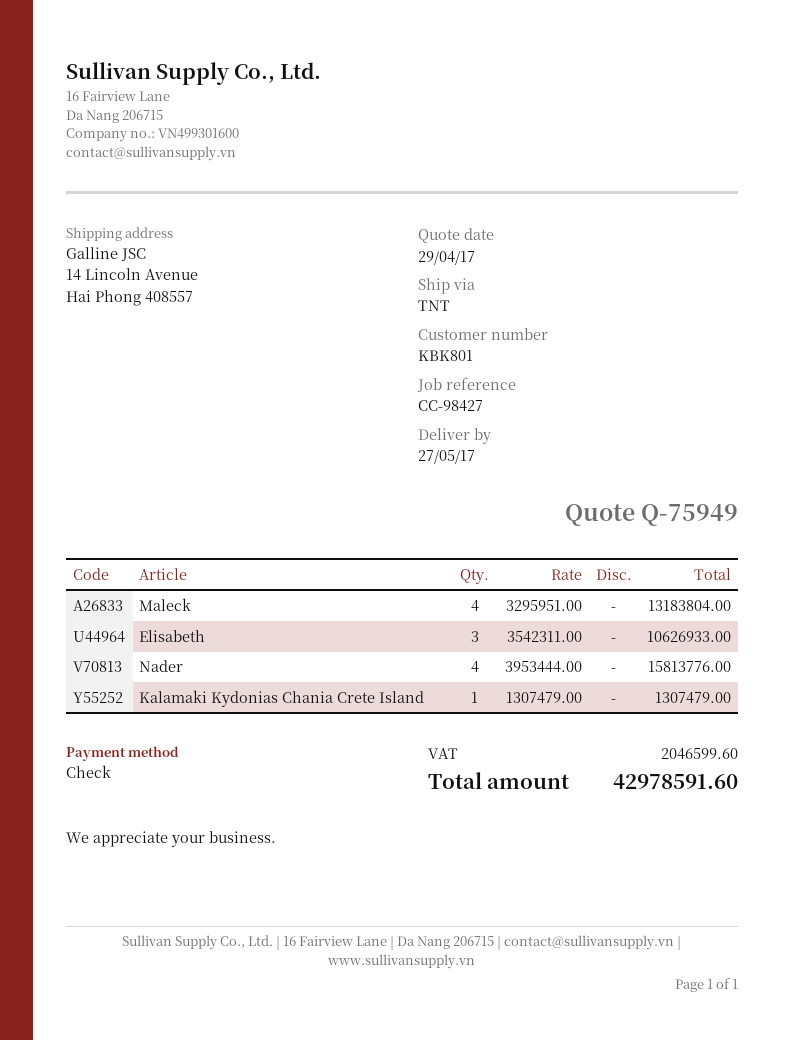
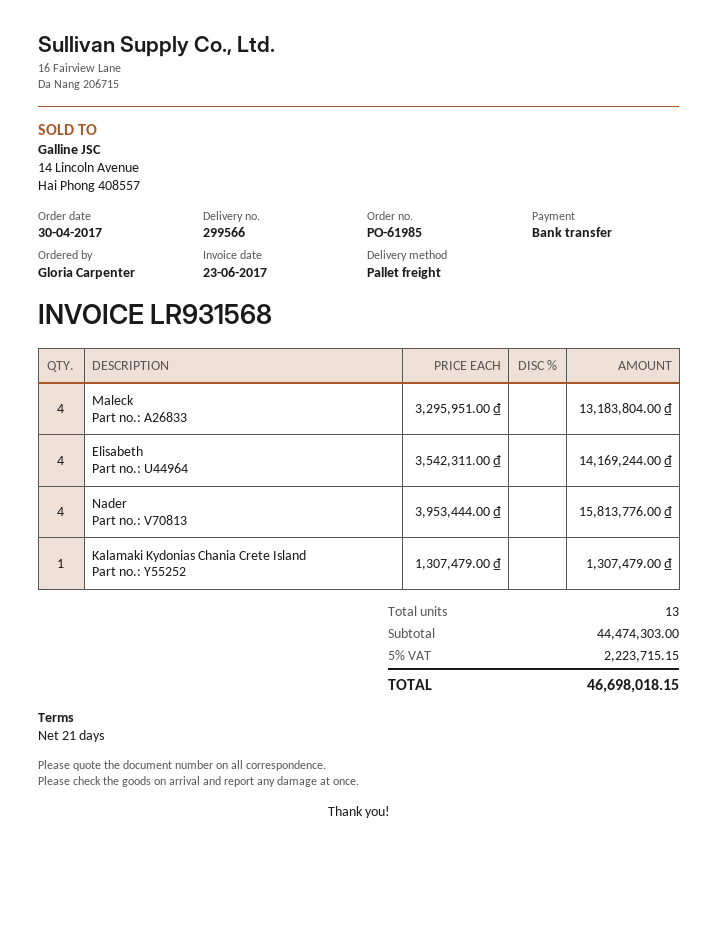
payment method: cheque -> bank transfer
shipping method: TNT -> pallet freight
Elisabeth: 3 x 3542311.00 = 10626933.00 -> 4 x 3542311.00 = 14169244.00
tax: 2046599.60 -> 2223715.15
total: 42978591.60 -> 46698018.15

